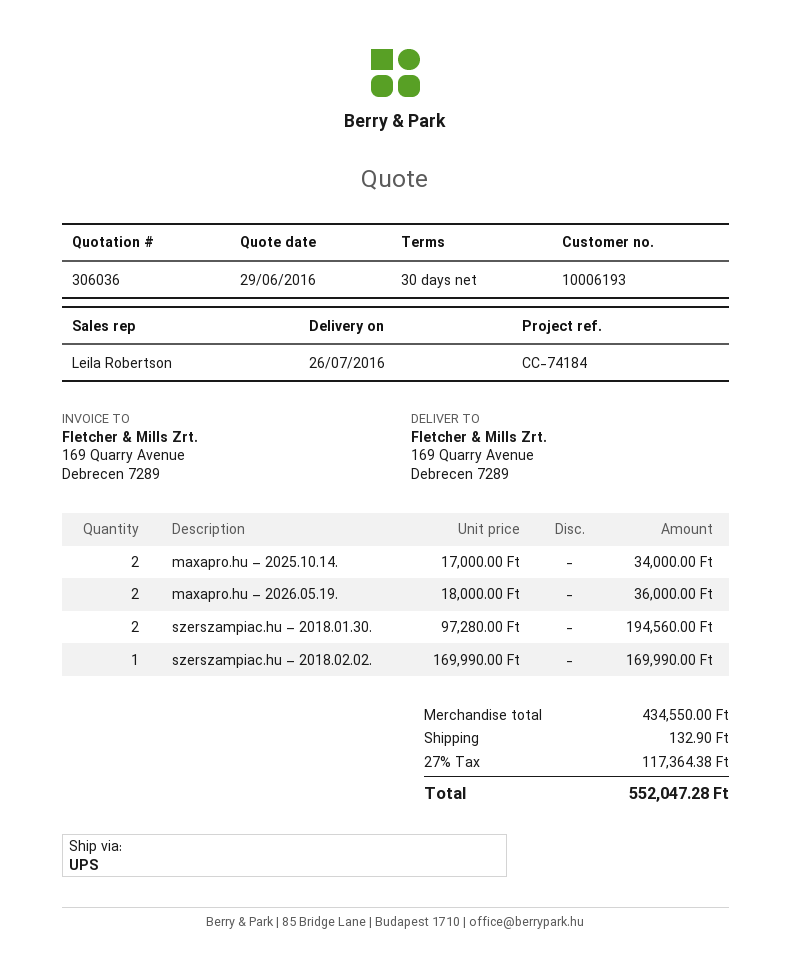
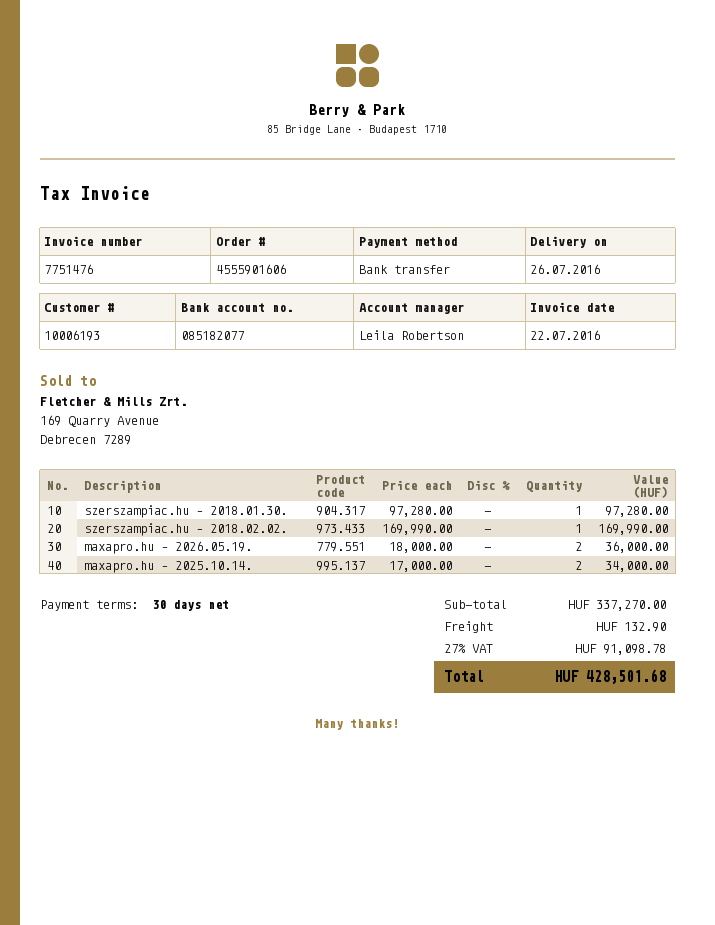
szerszampiac.hu – 2018.01.30.: 2 x 97280.00 = 194560.00 -> 1 x 97280.00 = 97280.00
subtotal: 434550.00 -> 337270.00
tax: 27% = 117364.38 -> 27% = 91098.78
total: 552047.28 -> 428501.68

